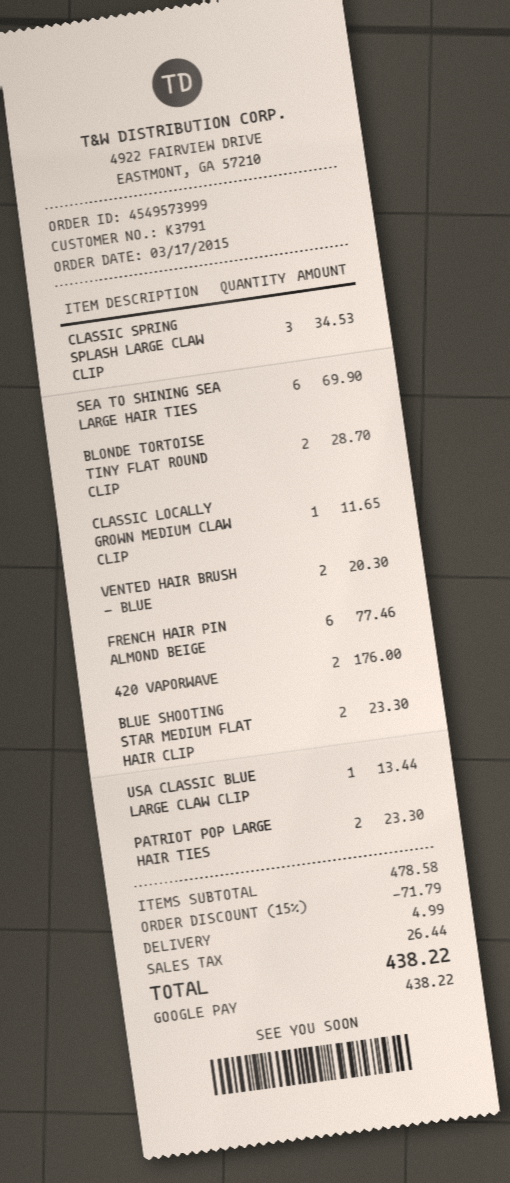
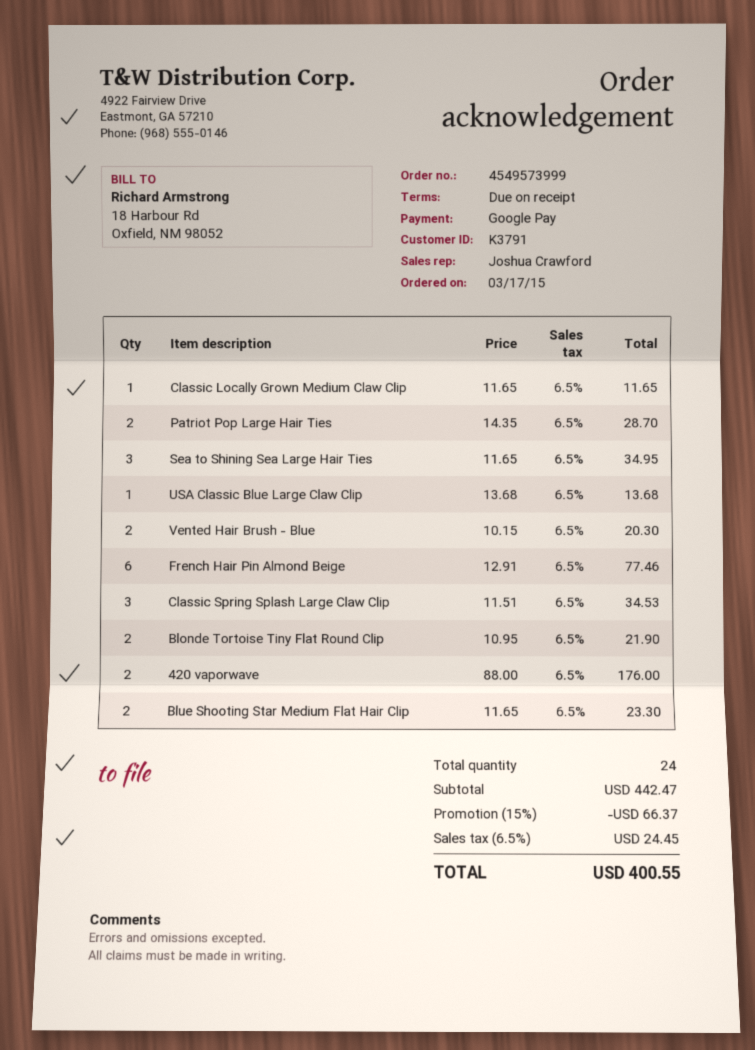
SEA TO SHINING SEA LARGE HAIR TIES: 6 for 69.90 -> 3 for 34.95
BLONDE TORTOISE TINY FLAT ROUND CLIP: 2 for 28.70 -> 2 for 21.90
USA CLASSIC BLUE LARGE CLAW CLIP: 1 for 13.44 -> 1 for 13.68
PATRIOT POP LARGE HAIR TIES: 2 for 23.30 -> 2 for 28.70
subtotal: 478.58 -> 442.47
discount: 15% = 71.79 -> 15% = 66.37
shipping: 4.99 -> none
tax: 26.44 -> 24.45
total: 438.22 -> 400.55

